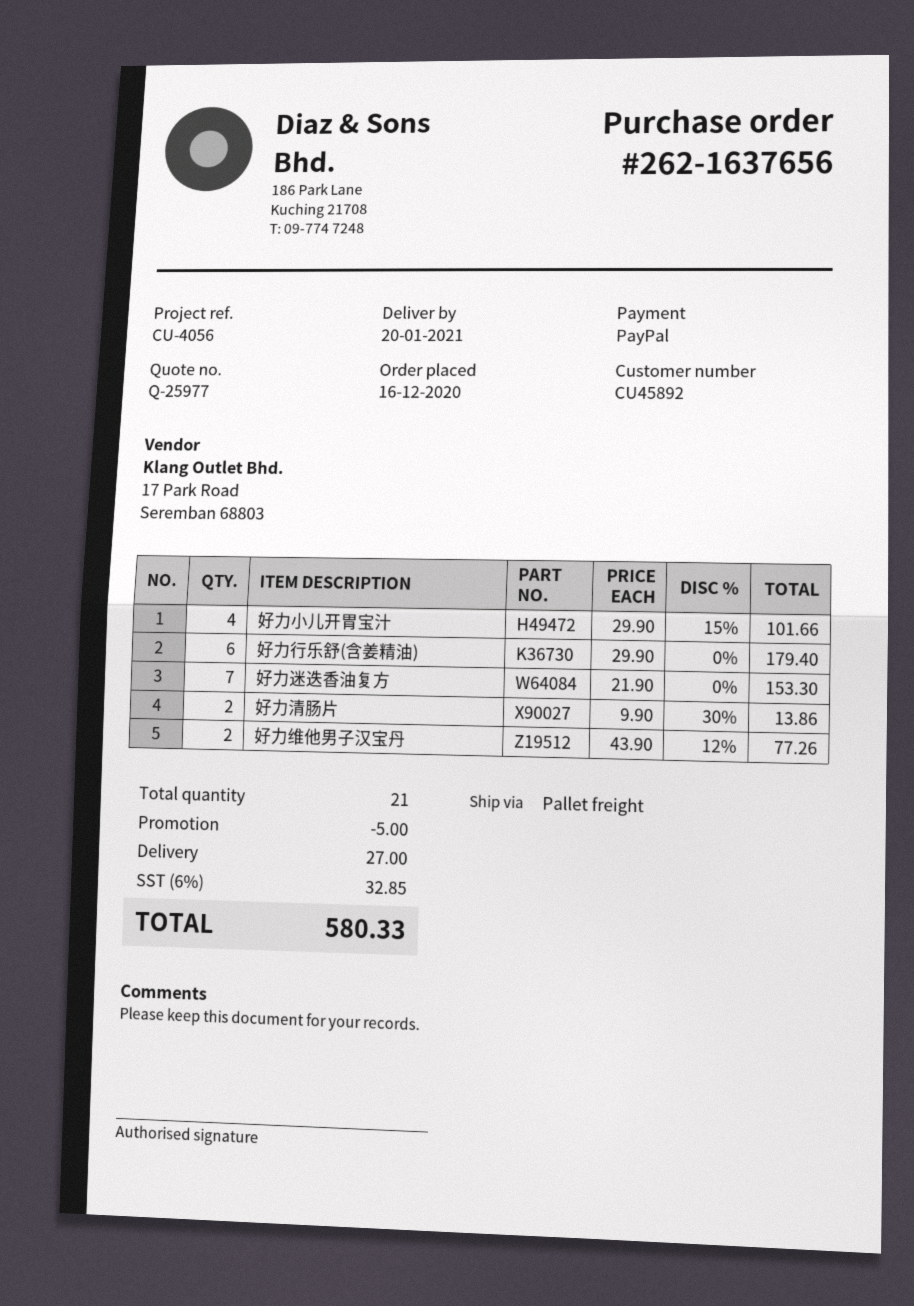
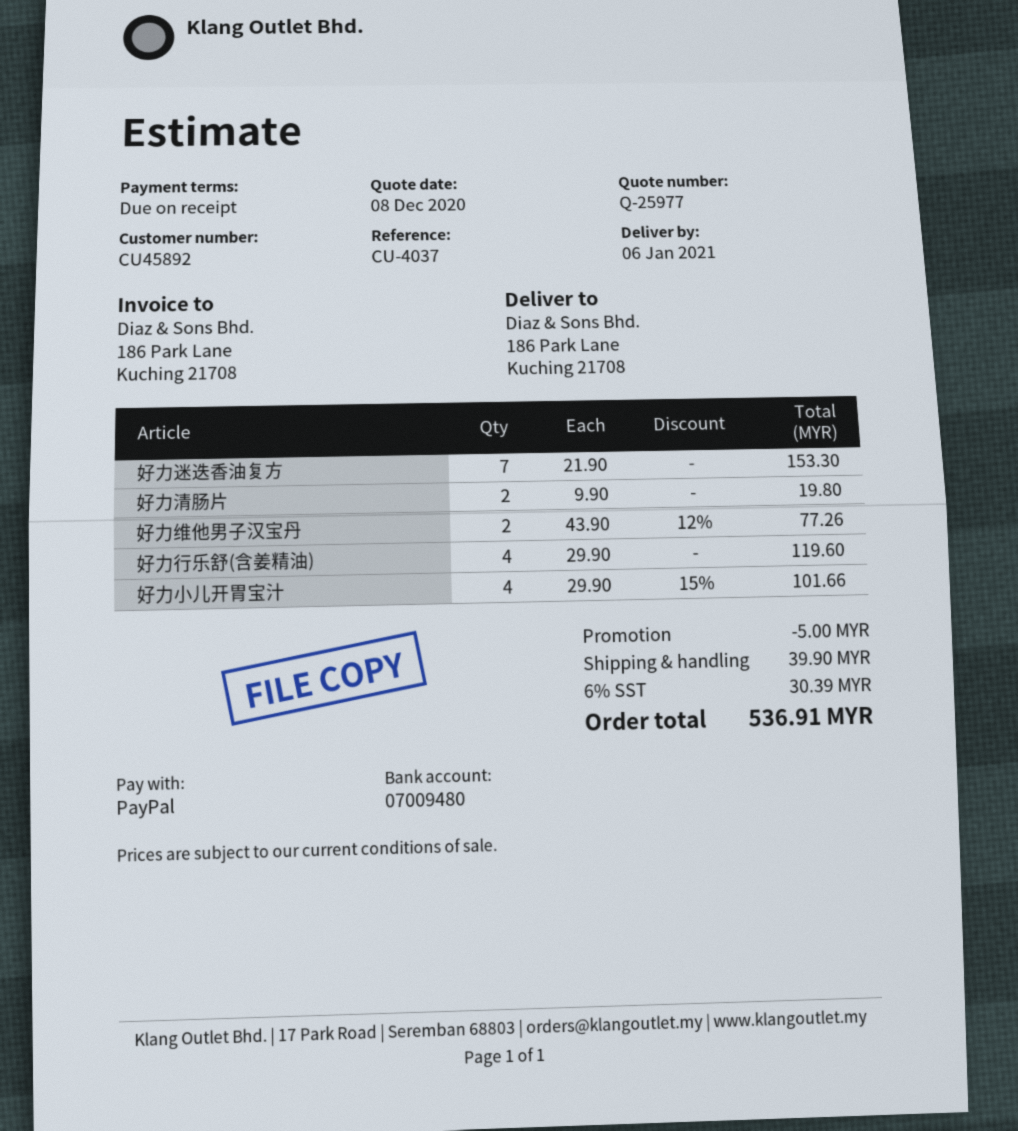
delivery date: 2021-01-20 -> 2021-01-06
reference: CU-4056 -> CU-4037
好力行乐舒(含姜精油): 6 x 29.90 = 179.40 -> 4 x 29.90 = 119.60
好力清肠片: 2 x 9.90 - 30% = 13.86 -> 2 x 9.90 = 19.80
shipping: 27.00 -> 39.90
tax: 6% = 32.85 -> 6% = 30.39
total: 580.33 -> 536.91

